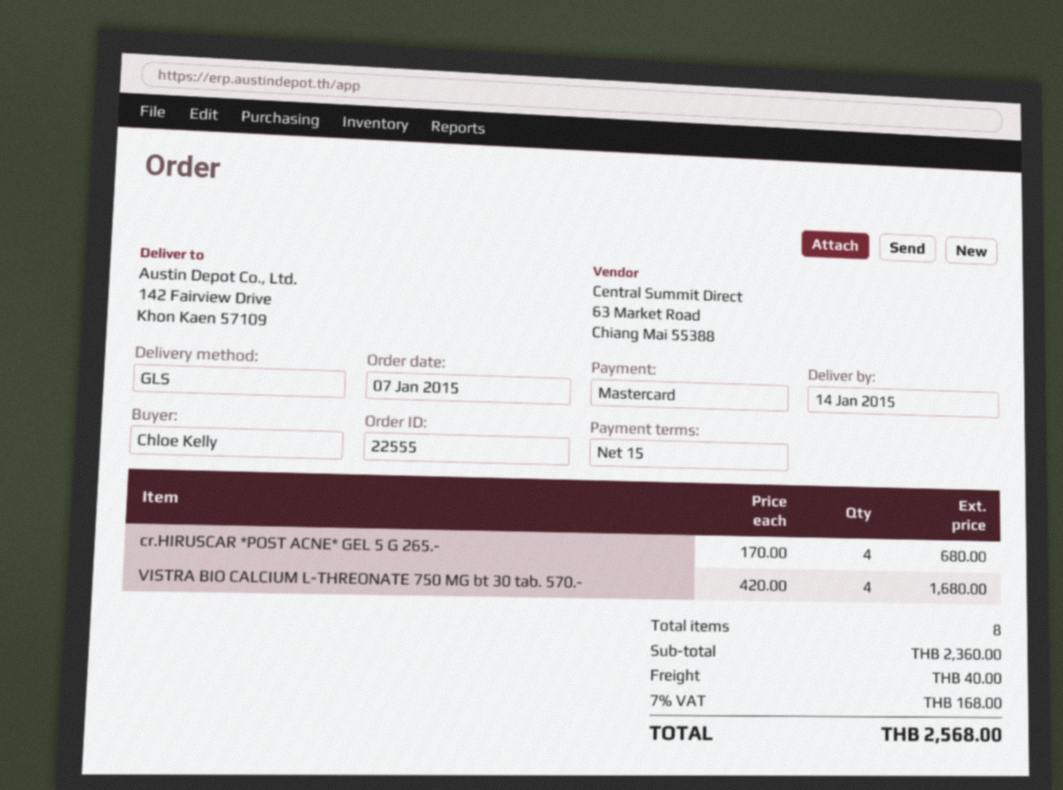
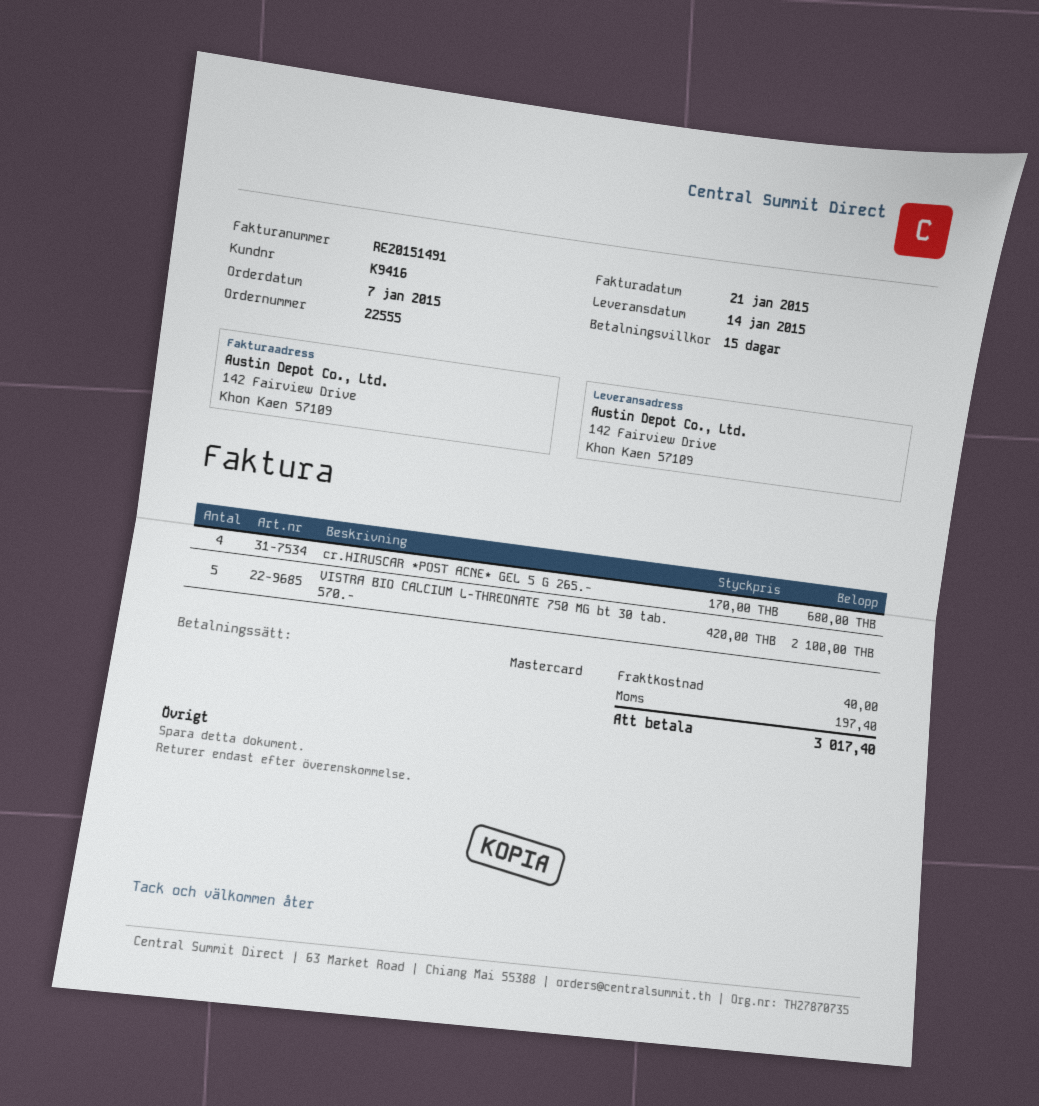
VISTRA BIO CALCIUM L-THREONATE 750 MG bt 30 tab. 570.-: 4 x 420.00 = 1680.00 -> 5 x 420.00 = 2100.00
tax: 168.00 -> 197.40
total: 2568.00 -> 3017.40

